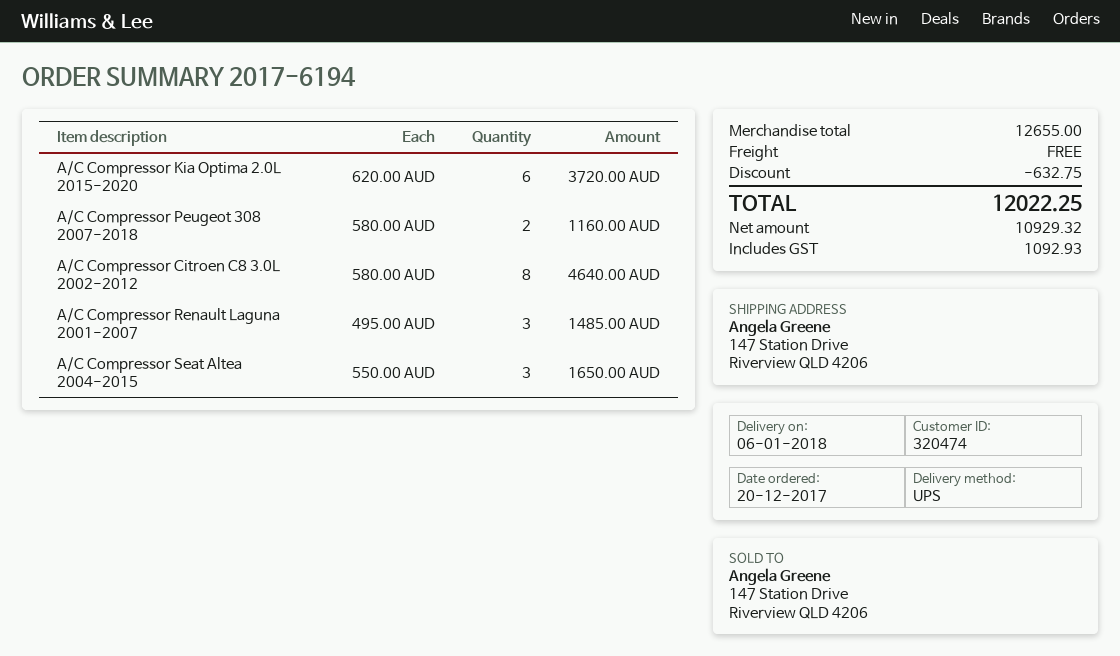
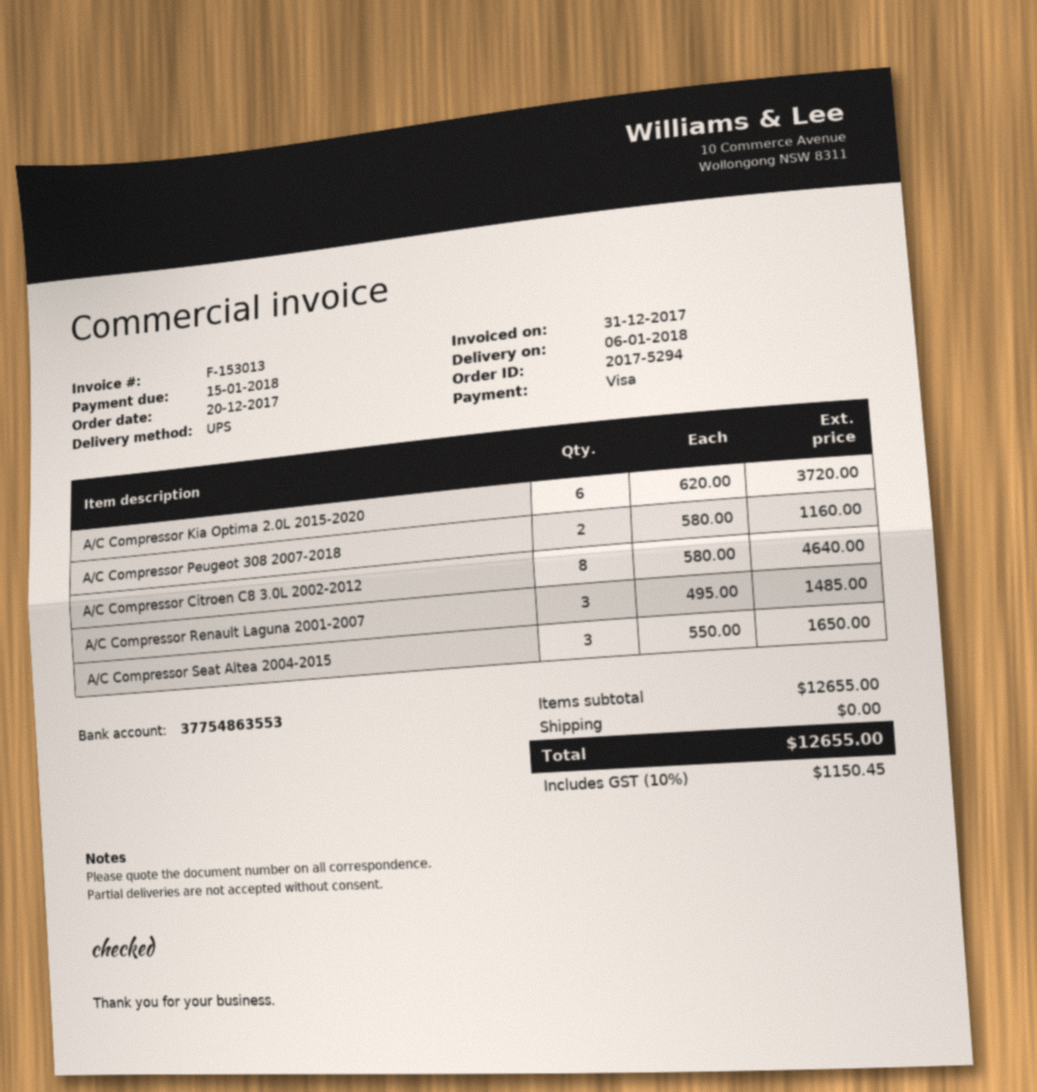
order number: 2017-6194 -> 2017-5294
discount: 632.75 -> none
tax: 1092.93 -> 1150.45
total: 12022.25 -> 12655.00

